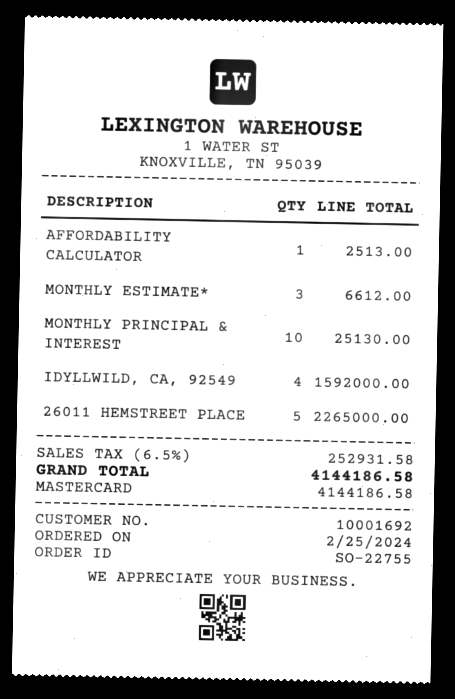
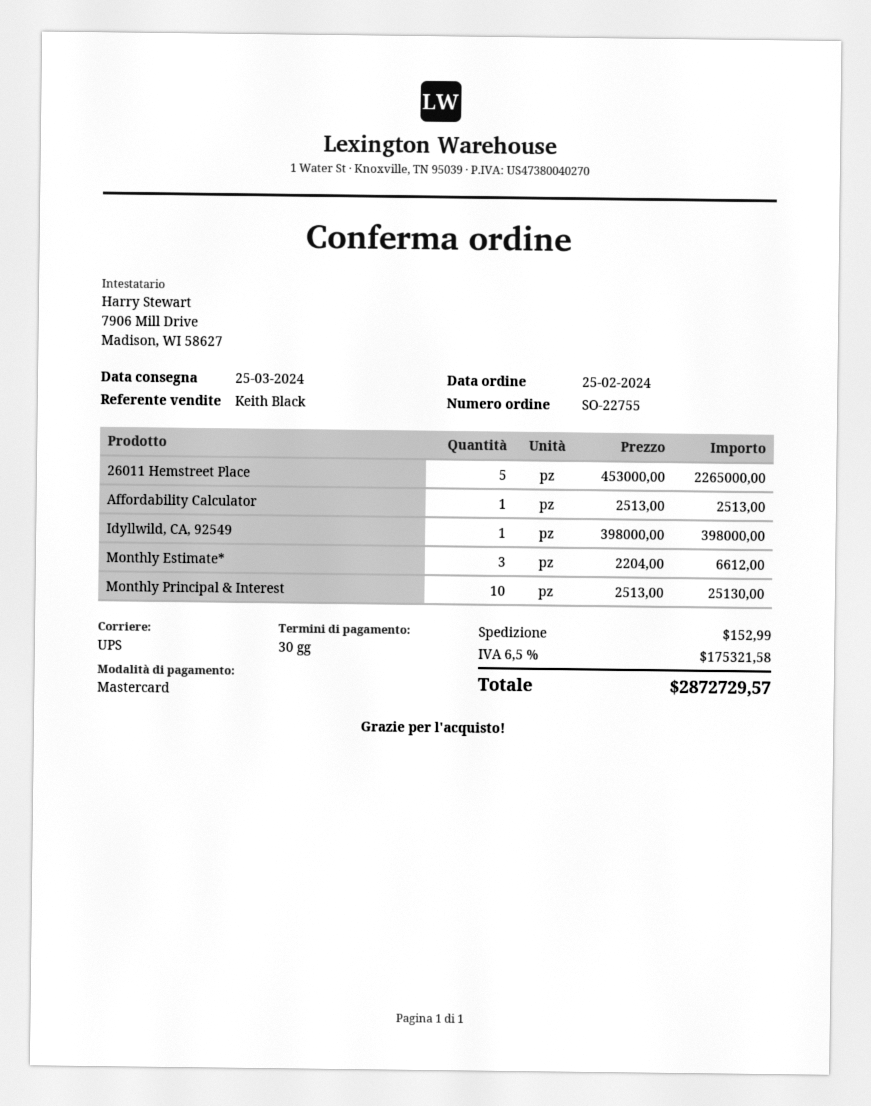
IDYLLWILD, CA, 92549: 4 for 1592000.00 -> 1 for 398000.00
shipping: none -> 152.99
tax: 6.5% = 252931.58 -> 6.5% = 175321.58
total: 4144186.58 -> 2872729.57

